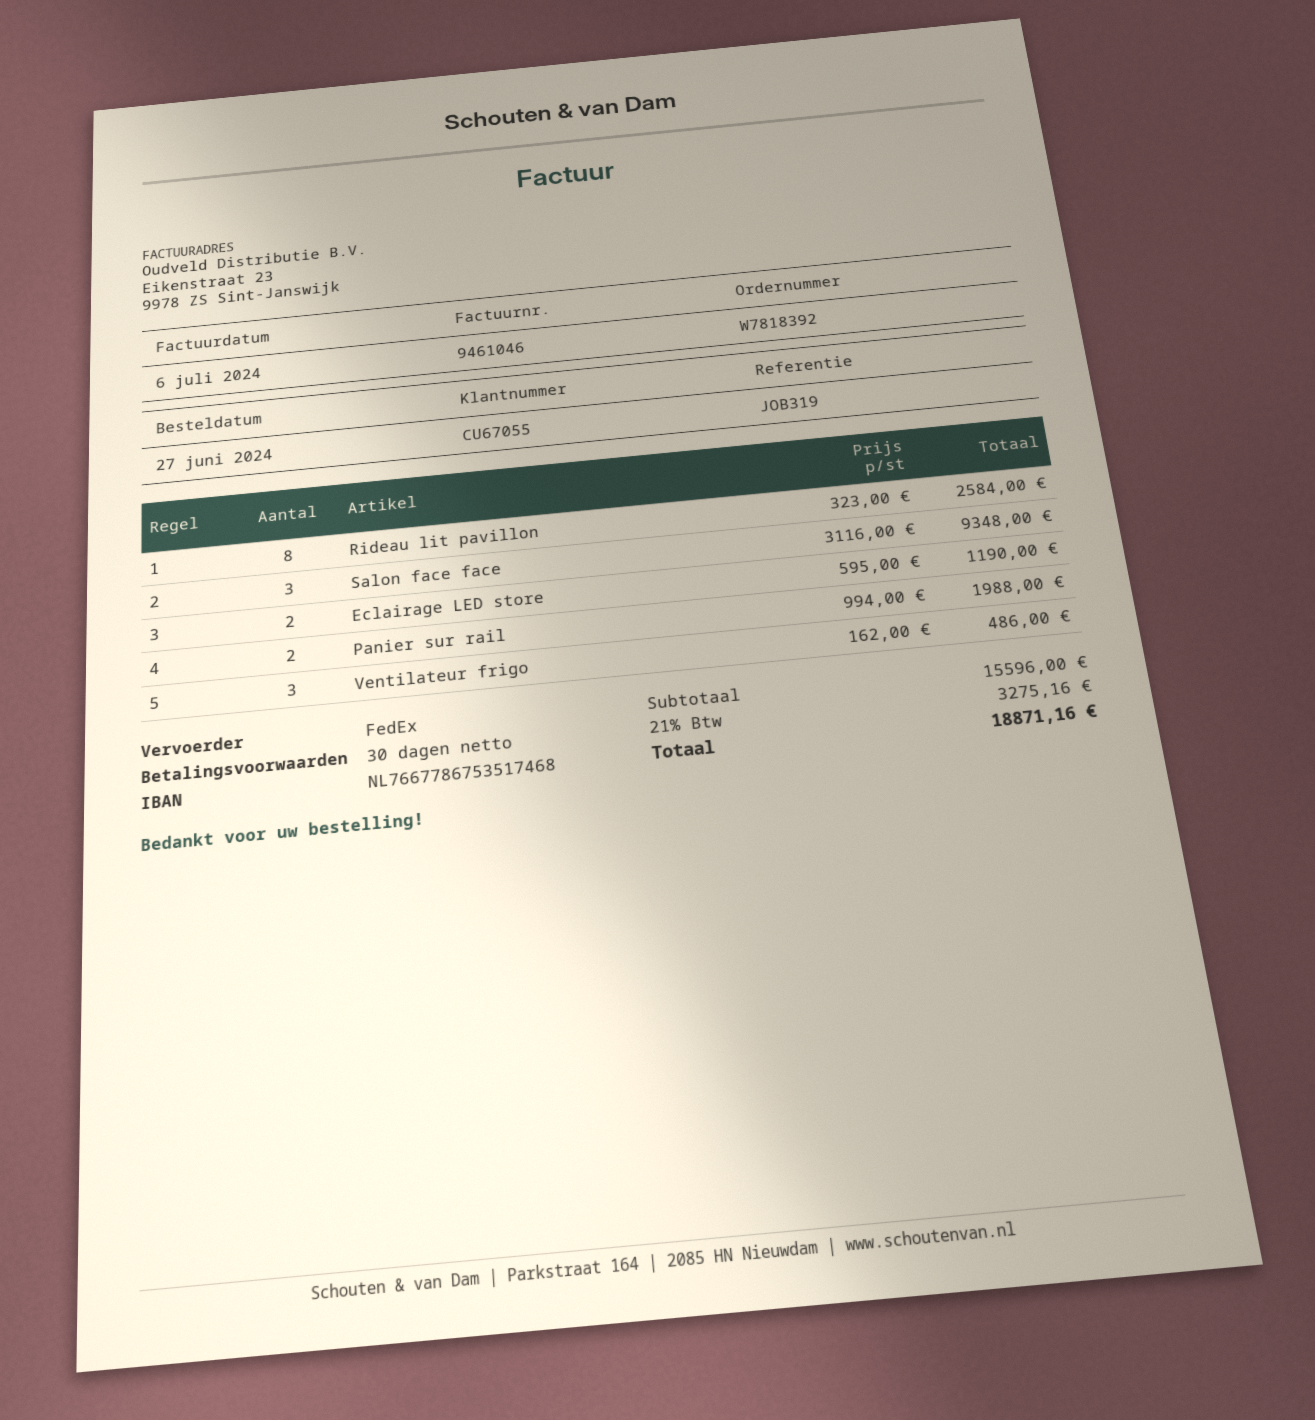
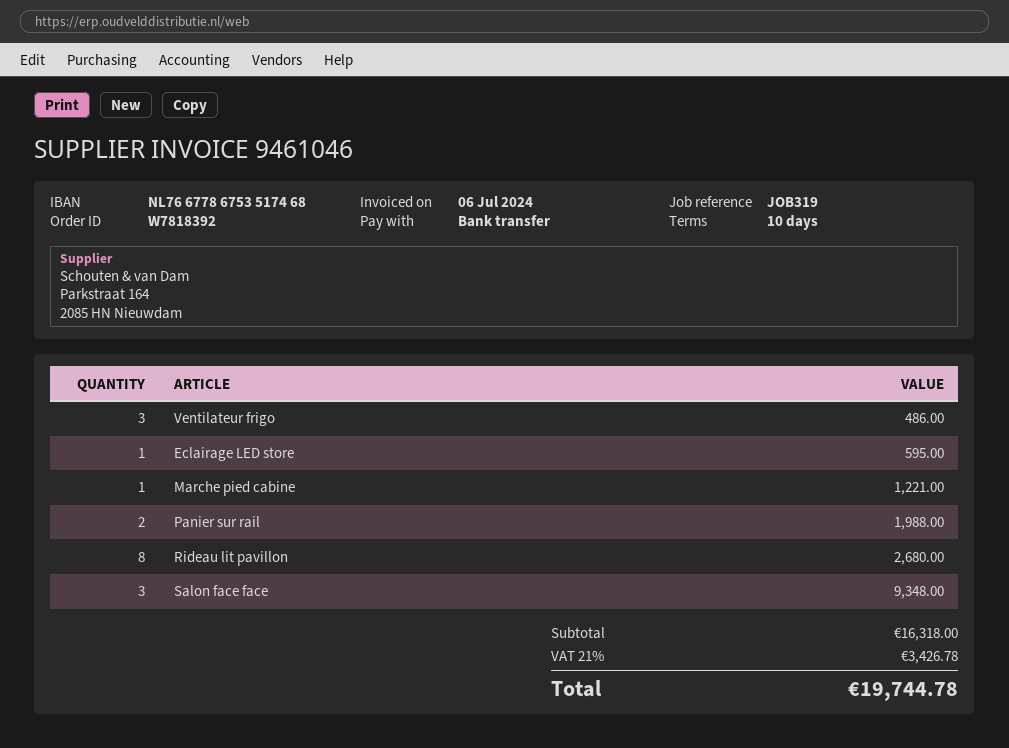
payment terms: 30 days -> 10 days
Rideau lit pavillon: 8 for 2584.00 -> 8 for 2680.00
Eclairage LED store: 2 for 1190.00 -> 1 for 595.00
Marche pied cabine: none -> 1 for 1221.00
subtotal: 15596.00 -> 16318.00
tax: 21% = 3275.16 -> 21% = 3426.78
total: 18871.16 -> 19744.78

